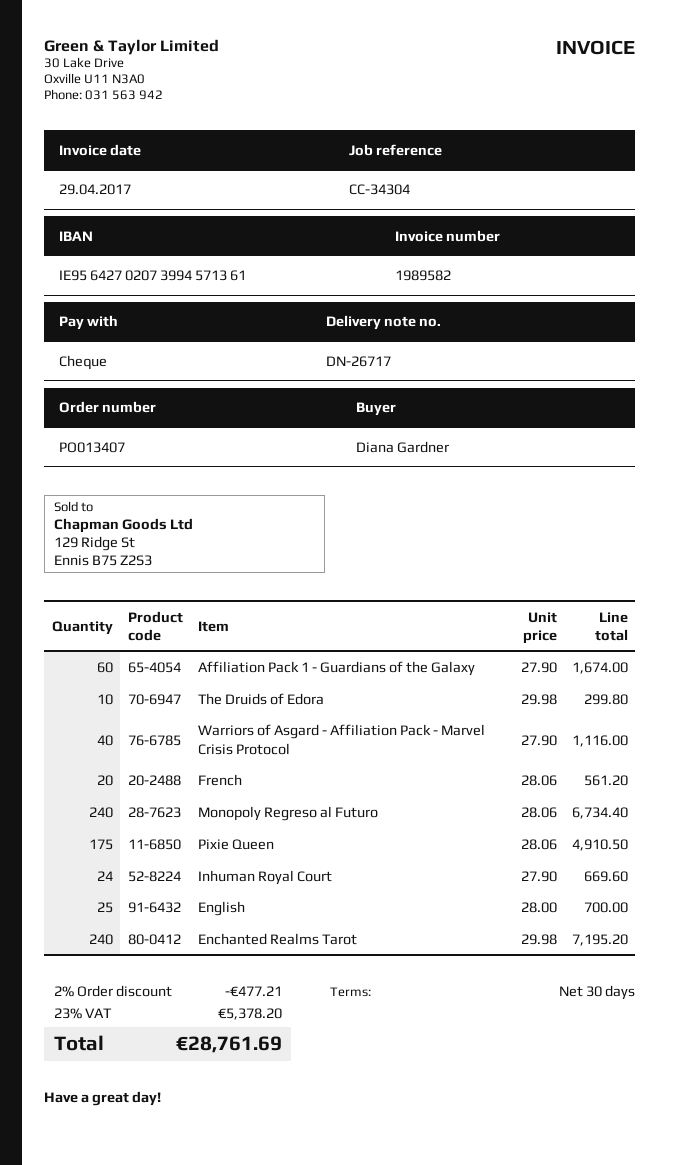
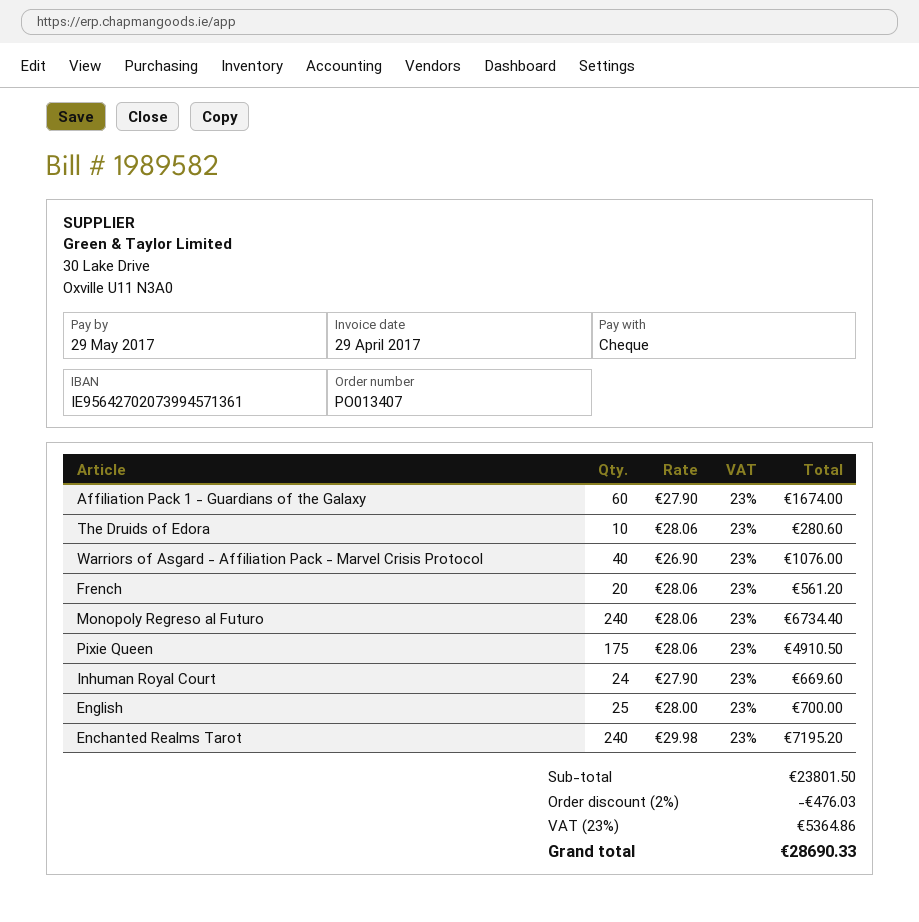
The Druids of Edora: 10 x 29.98 = 299.80 -> 10 x 28.06 = 280.60
Warriors of Asgard - Affiliation Pack - Marvel Crisis Protocol: 40 x 27.90 = 1116.00 -> 40 x 26.90 = 1076.00
discount: 2% = 477.21 -> 2% = 476.03
tax: 23% = 5378.20 -> 23% = 5364.86
total: 28761.69 -> 28690.33

